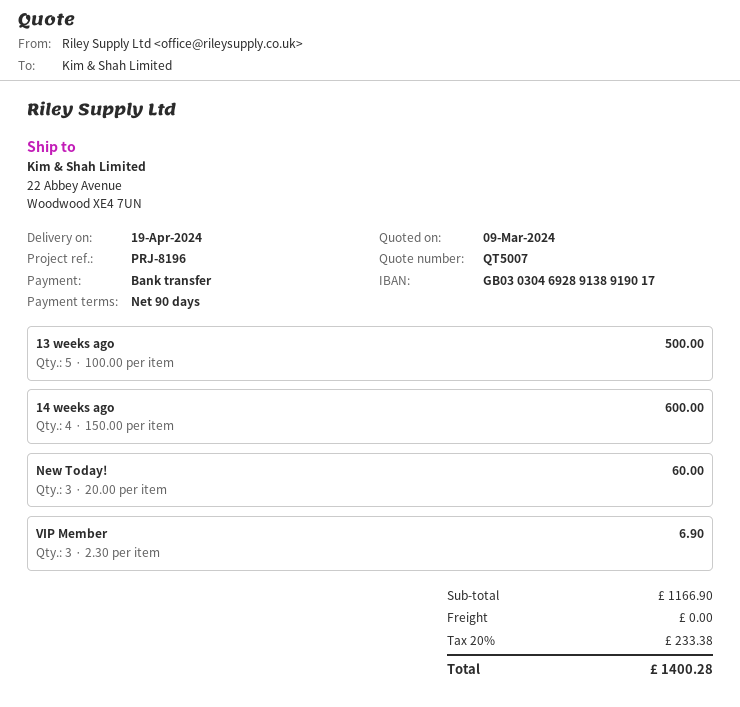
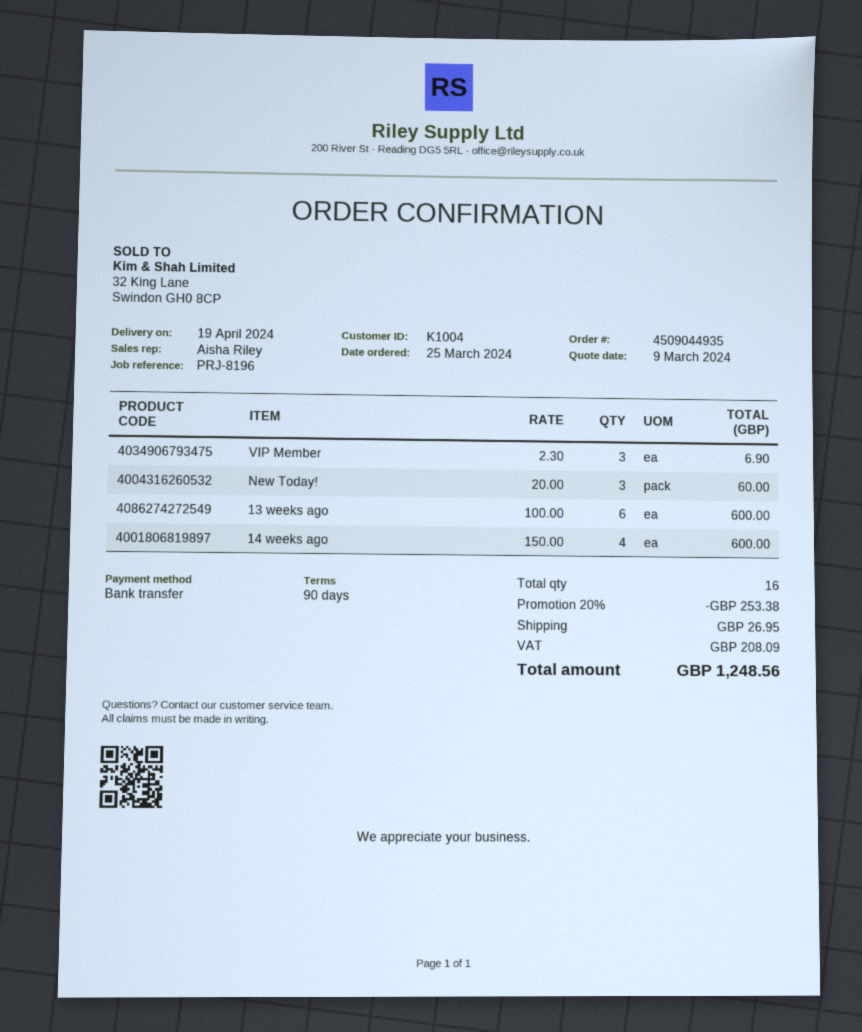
13 weeks ago: 5 x 100.00 = 500.00 -> 6 x 100.00 = 600.00
discount: none -> 20% = 253.38
shipping: 0.00 -> 26.95
tax: 233.38 -> 208.09
total: 1400.28 -> 1248.56

